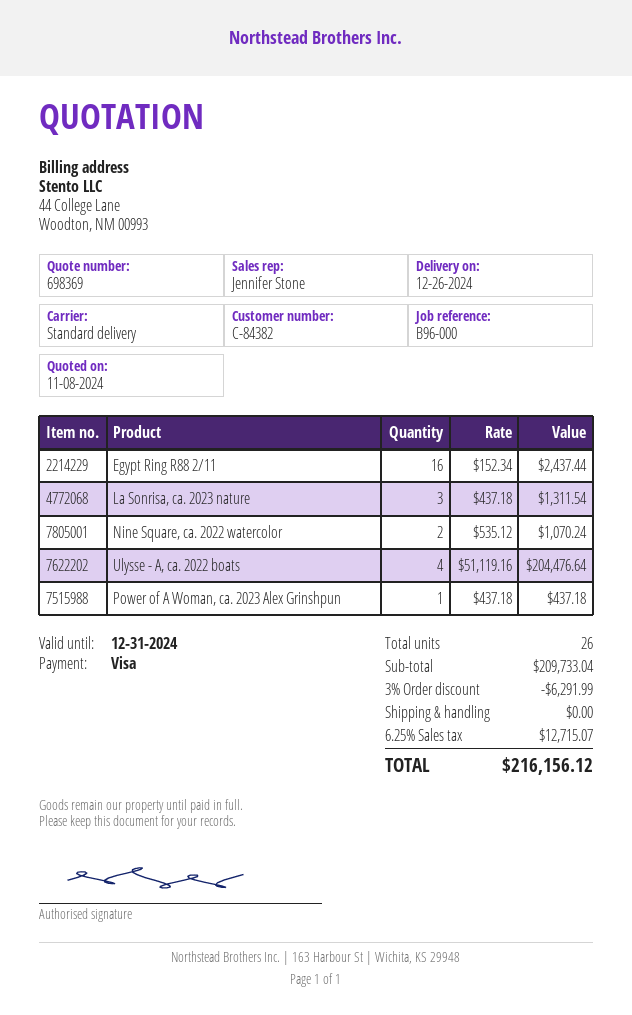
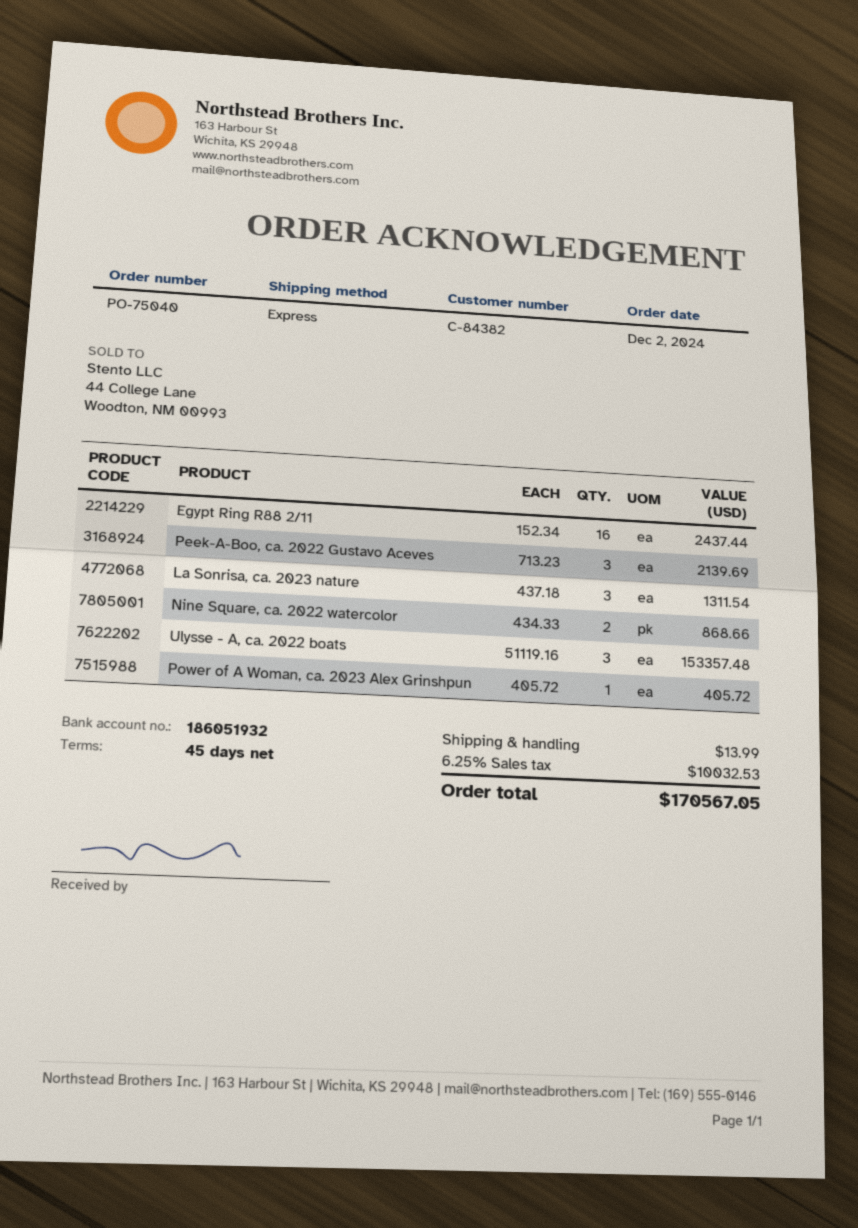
shipping method: standard -> express
Nine Square, ca. 2022 watercolor: 2 x 535.12 = 1070.24 -> 2 x 434.33 = 868.66
Ulysse - A, ca. 2022 boats: 4 x 51119.16 = 204476.64 -> 3 x 51119.16 = 153357.48
Power of A Woman, ca. 2023 Alex Grinshpun: 1 x 437.18 = 437.18 -> 1 x 405.72 = 405.72
Peek-A-Boo, ca. 2022 Gustavo Aceves: none -> 3 x 713.23 = 2139.69
discount: 3% = 6291.99 -> none
shipping: 0.00 -> 13.99
tax: 6.25% = 12715.07 -> 6.25% = 10032.53
total: 216156.12 -> 170567.05

